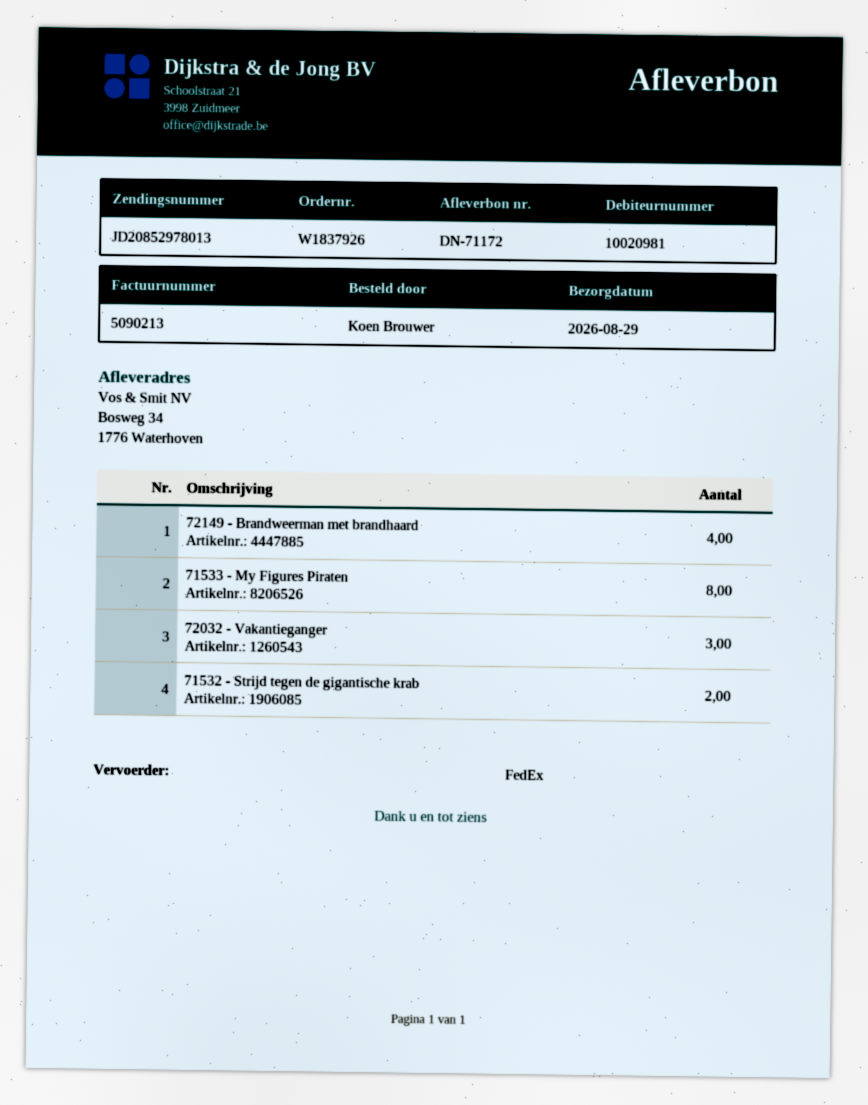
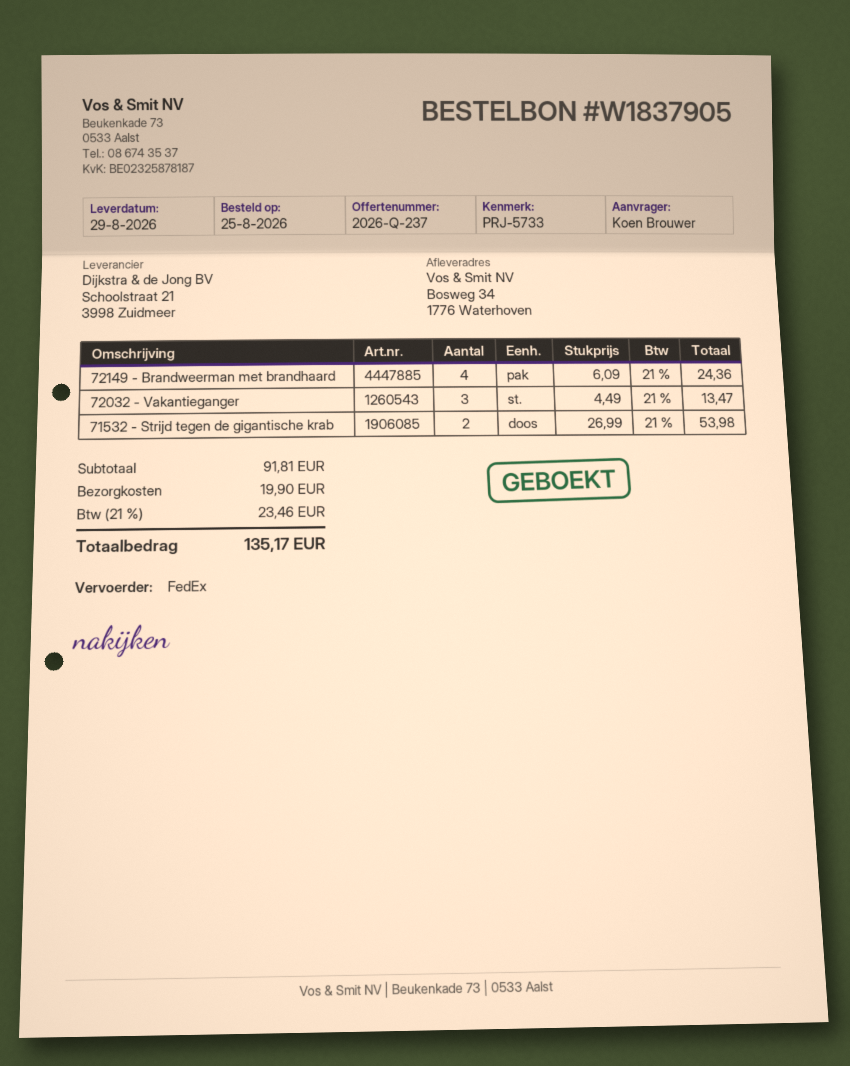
order number: W1837926 -> W1837905
71533 - My Figures Piraten: 8 -> none

